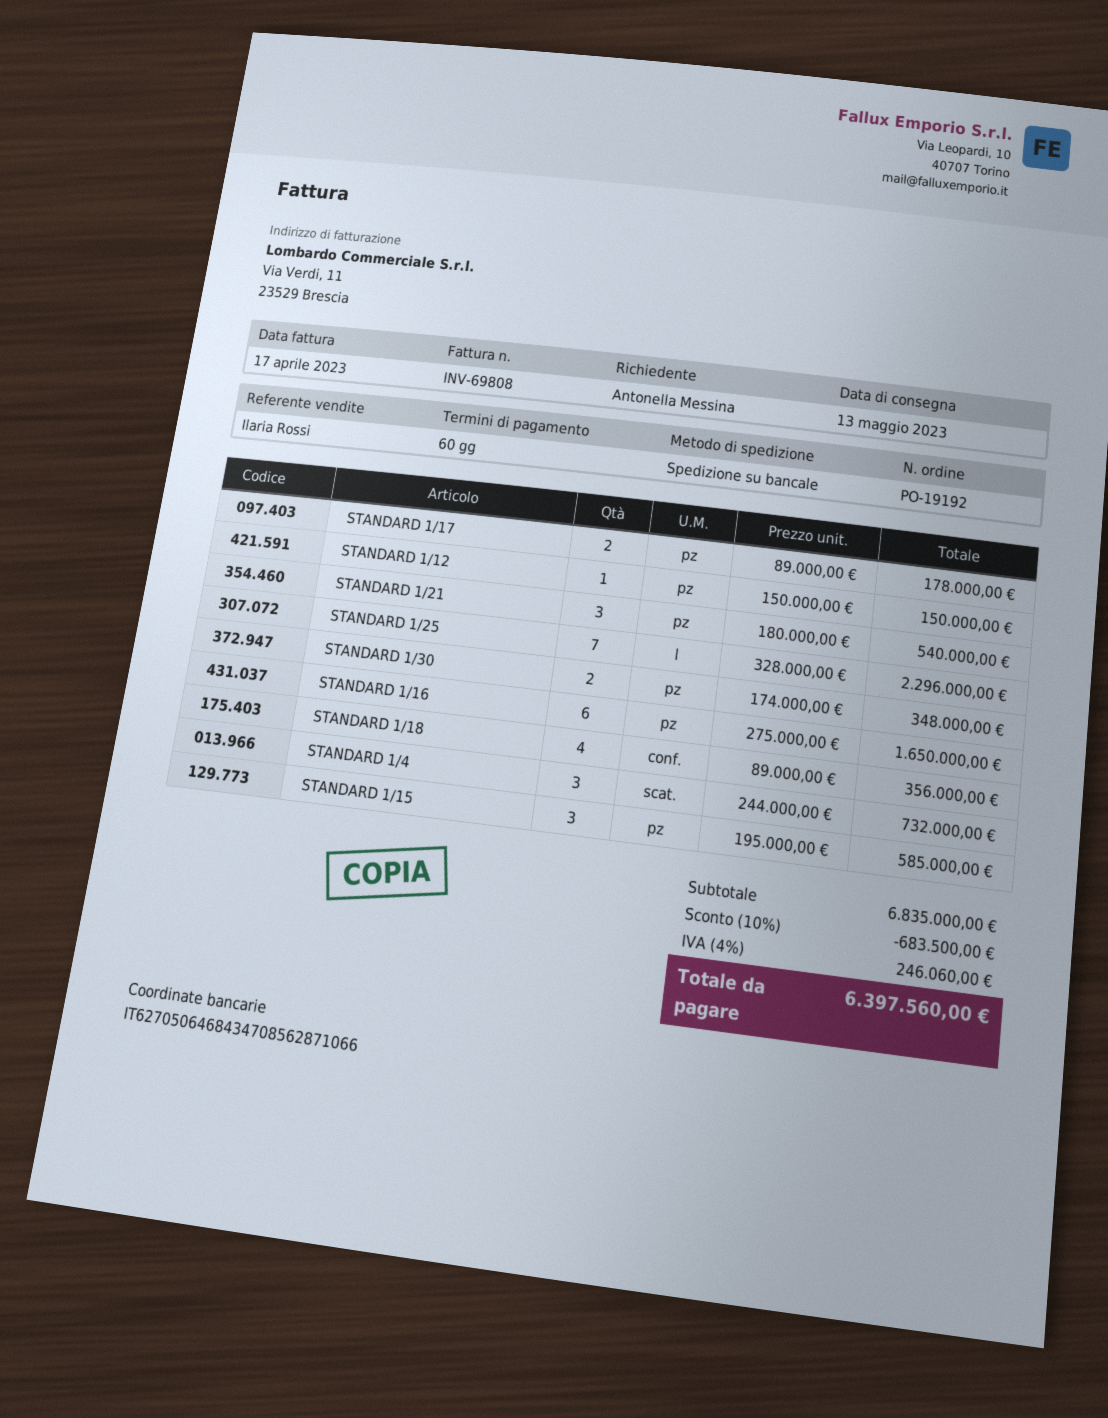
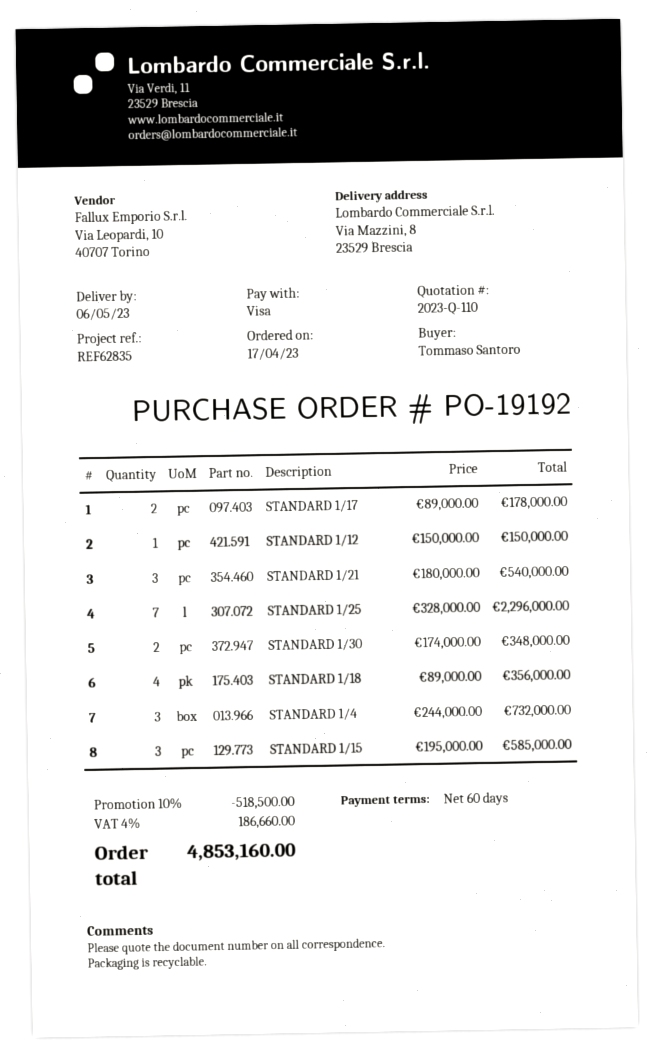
delivery date: 2023-05-13 -> 2023-05-06
ordered by: Antonella Messina -> Tommaso Santoro
STANDARD 1/16: 6 x 275000.00 = 1650000.00 -> none
discount: 10% = 683500.00 -> 10% = 518500.00
tax: 4% = 246060.00 -> 4% = 186660.00
total: 6397560.00 -> 4853160.00

